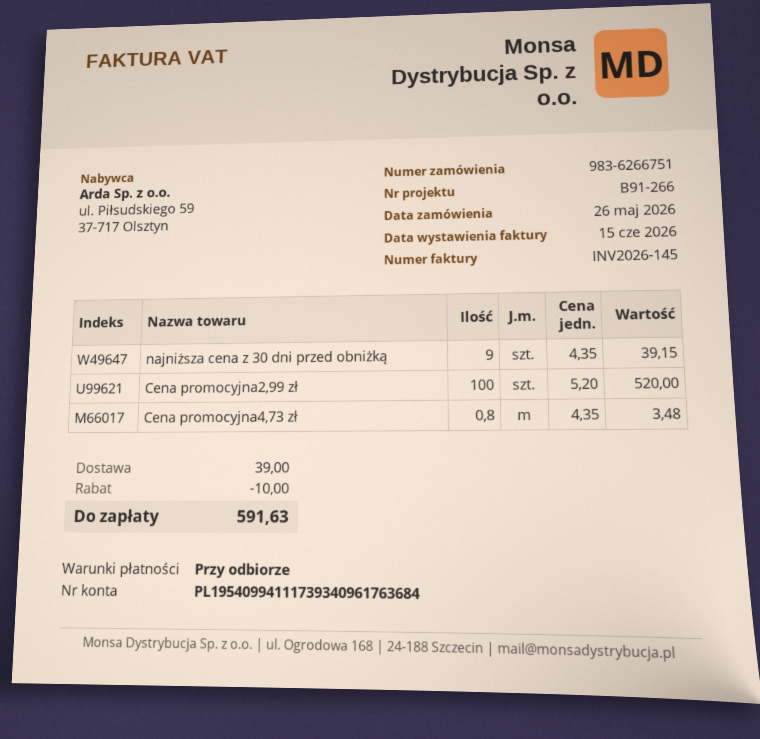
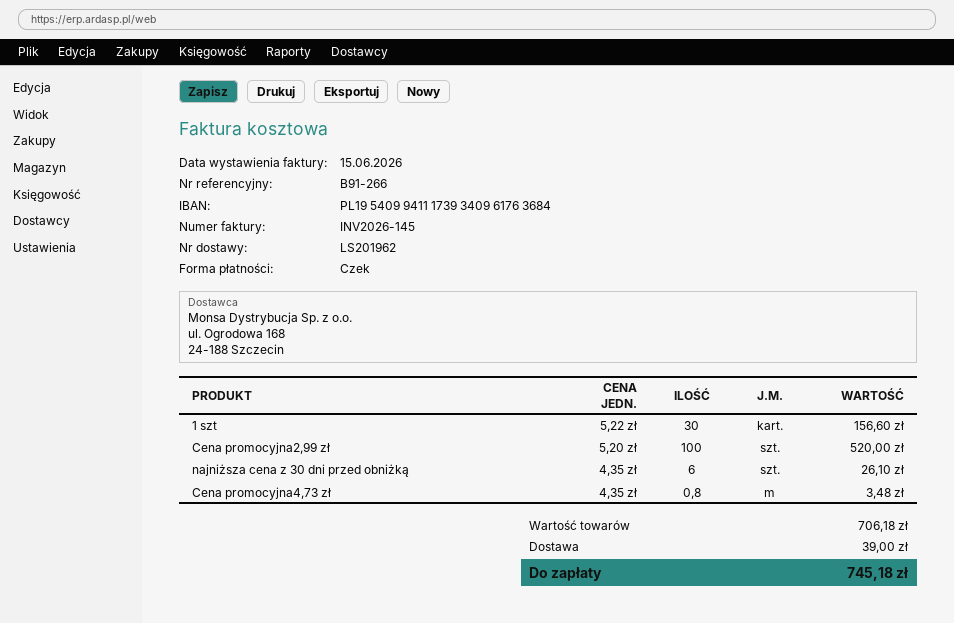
najniższa cena z 30 dni przed obniżką: 9 x 4.35 = 39.15 -> 6 x 4.35 = 26.10
1 szt: none -> 30 x 5.22 = 156.60
discount: 10.00 -> none
total: 591.63 -> 745.18

